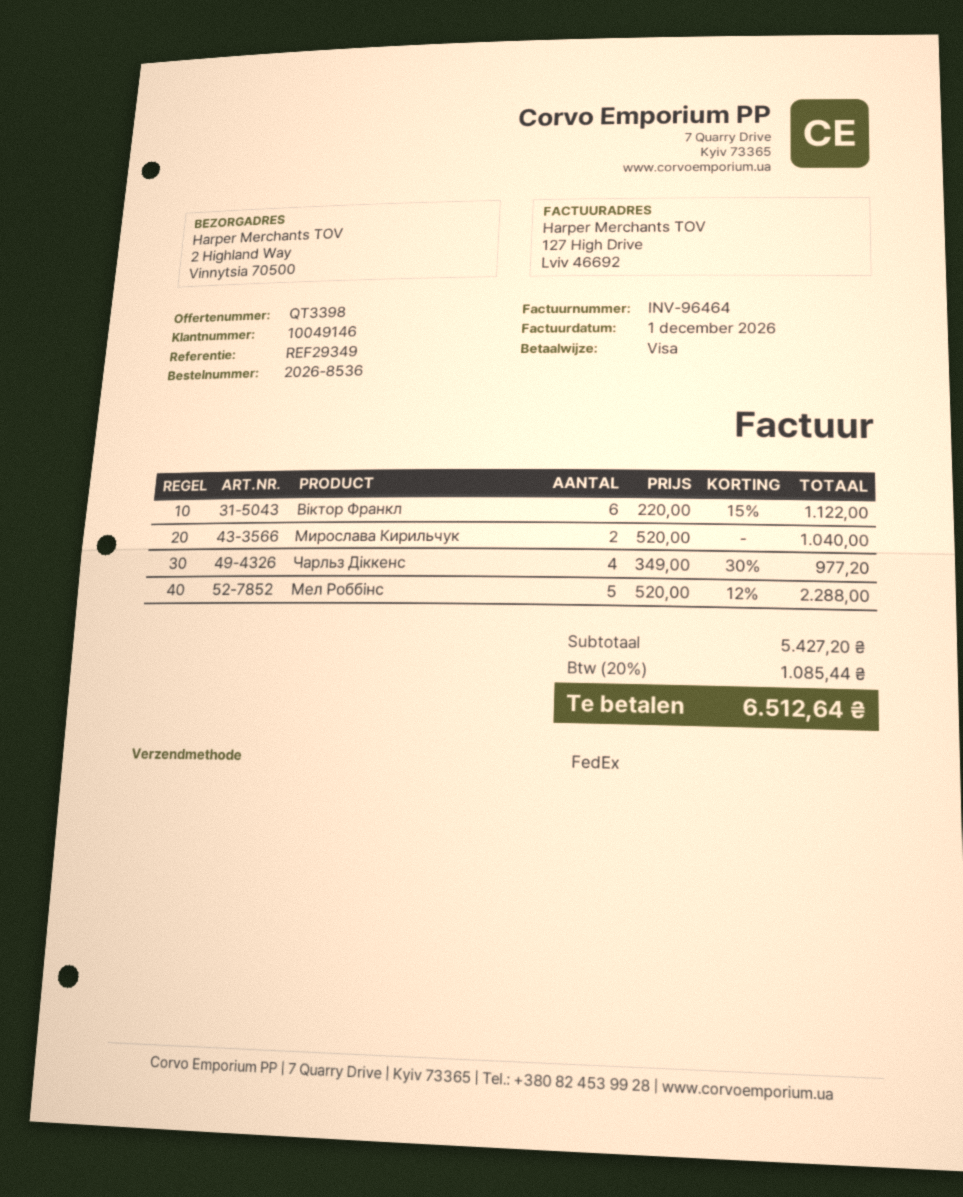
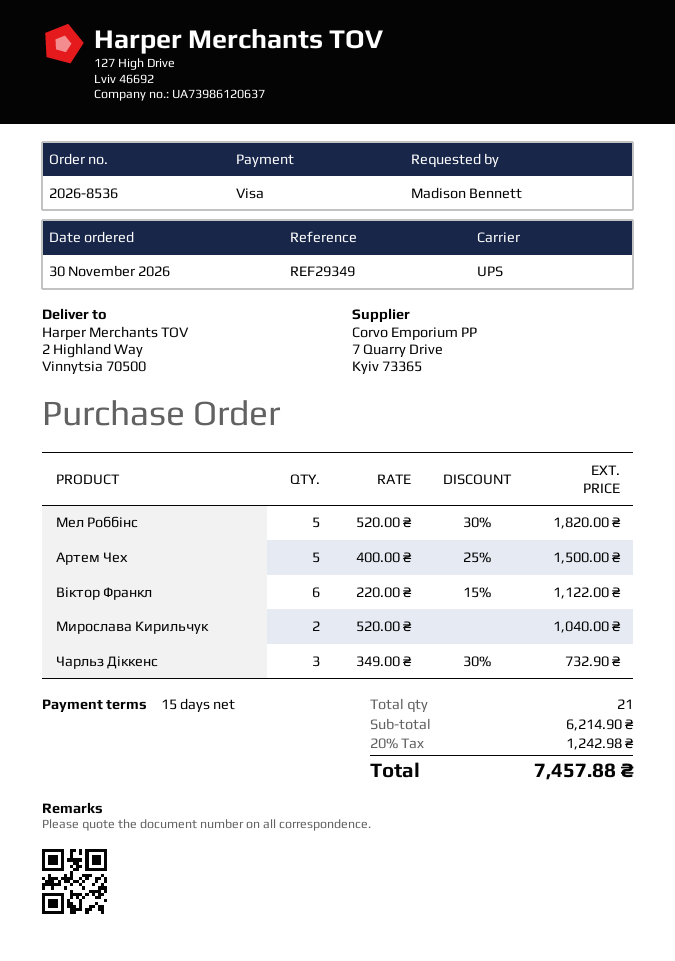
shipping method: FedEx -> UPS
Чарльз Діккенс: 4 x 349.00 - 30% = 977.20 -> 3 x 349.00 - 30% = 732.90
Мел Роббінс: 5 x 520.00 - 12% = 2288.00 -> 5 x 520.00 - 30% = 1820.00
Артем Чех: none -> 5 x 400.00 - 25% = 1500.00
subtotal: 5427.20 -> 6214.90
tax: 20% = 1085.44 -> 20% = 1242.98
total: 6512.64 -> 7457.88

